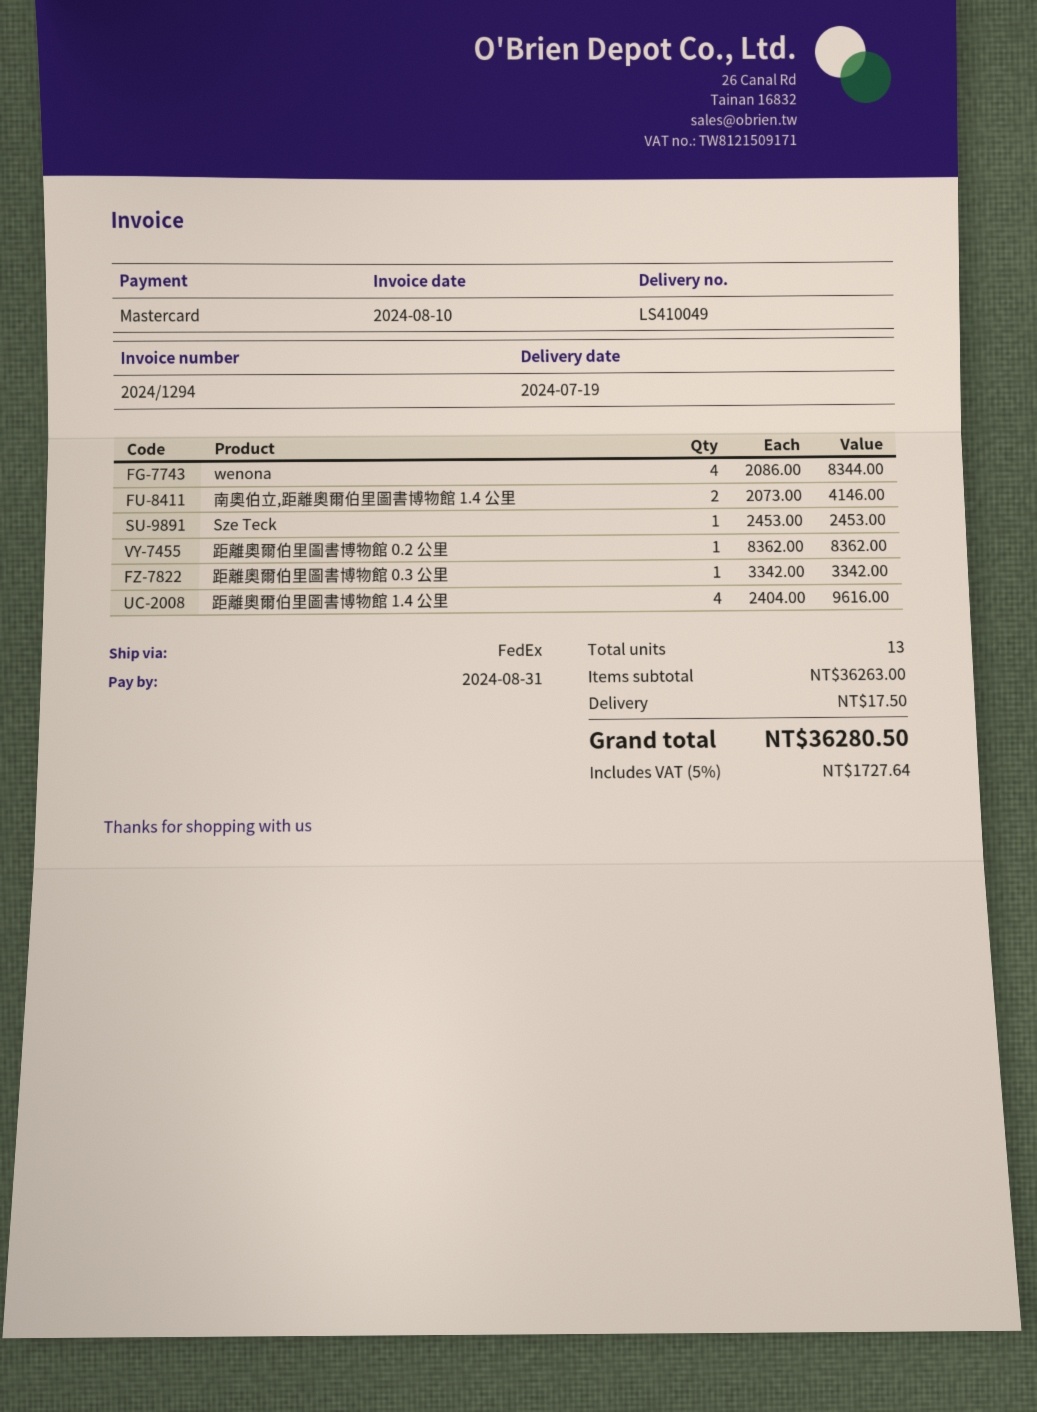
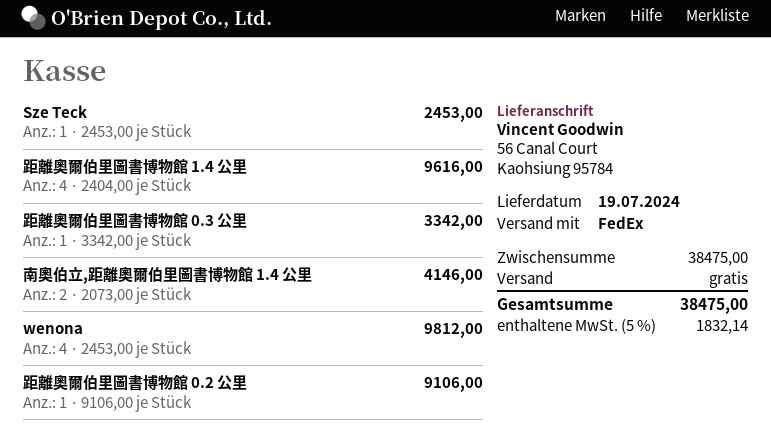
wenona: 4 x 2086.00 = 8344.00 -> 4 x 2453.00 = 9812.00
距離奧爾伯里圖書博物館 0.2 公里: 1 x 8362.00 = 8362.00 -> 1 x 9106.00 = 9106.00
subtotal: 36263.00 -> 38475.00
shipping: 17.50 -> 0.00
tax: 5% = 1727.64 -> 5% = 1832.14
total: 36280.50 -> 38475.00

